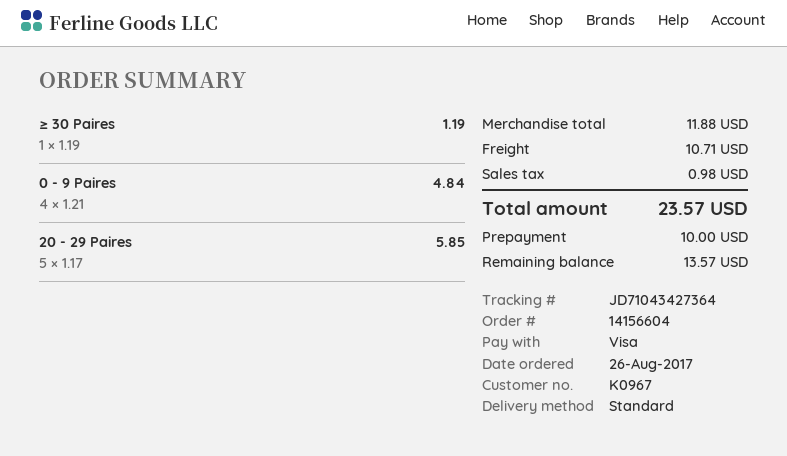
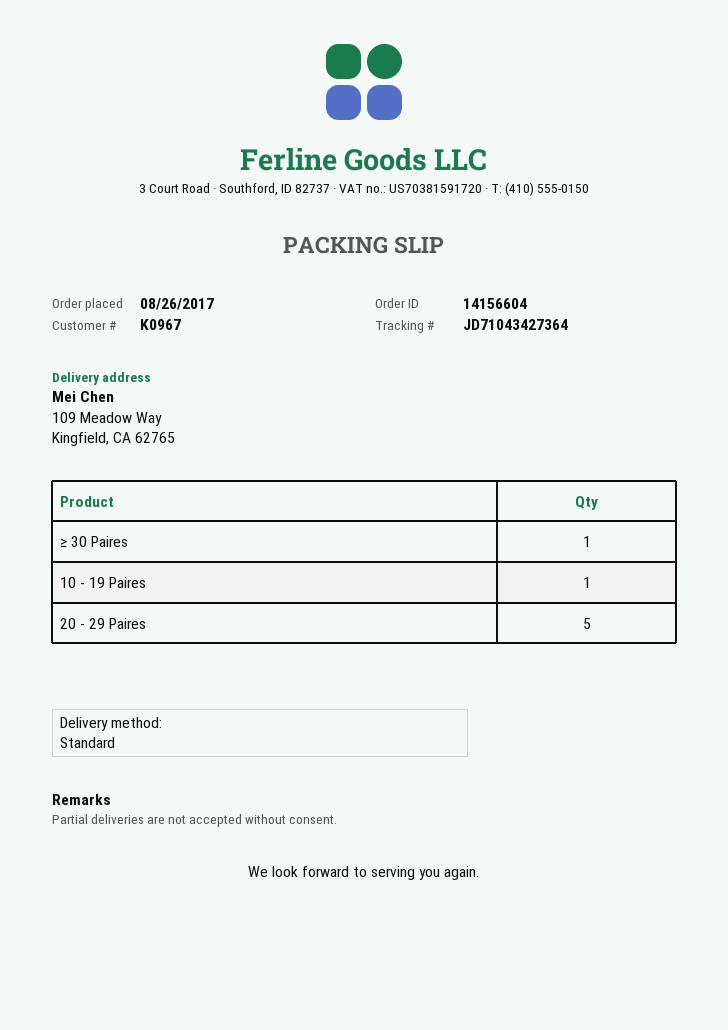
0 - 9 Paires: 4 -> none
10 - 19 Paires: none -> 1

